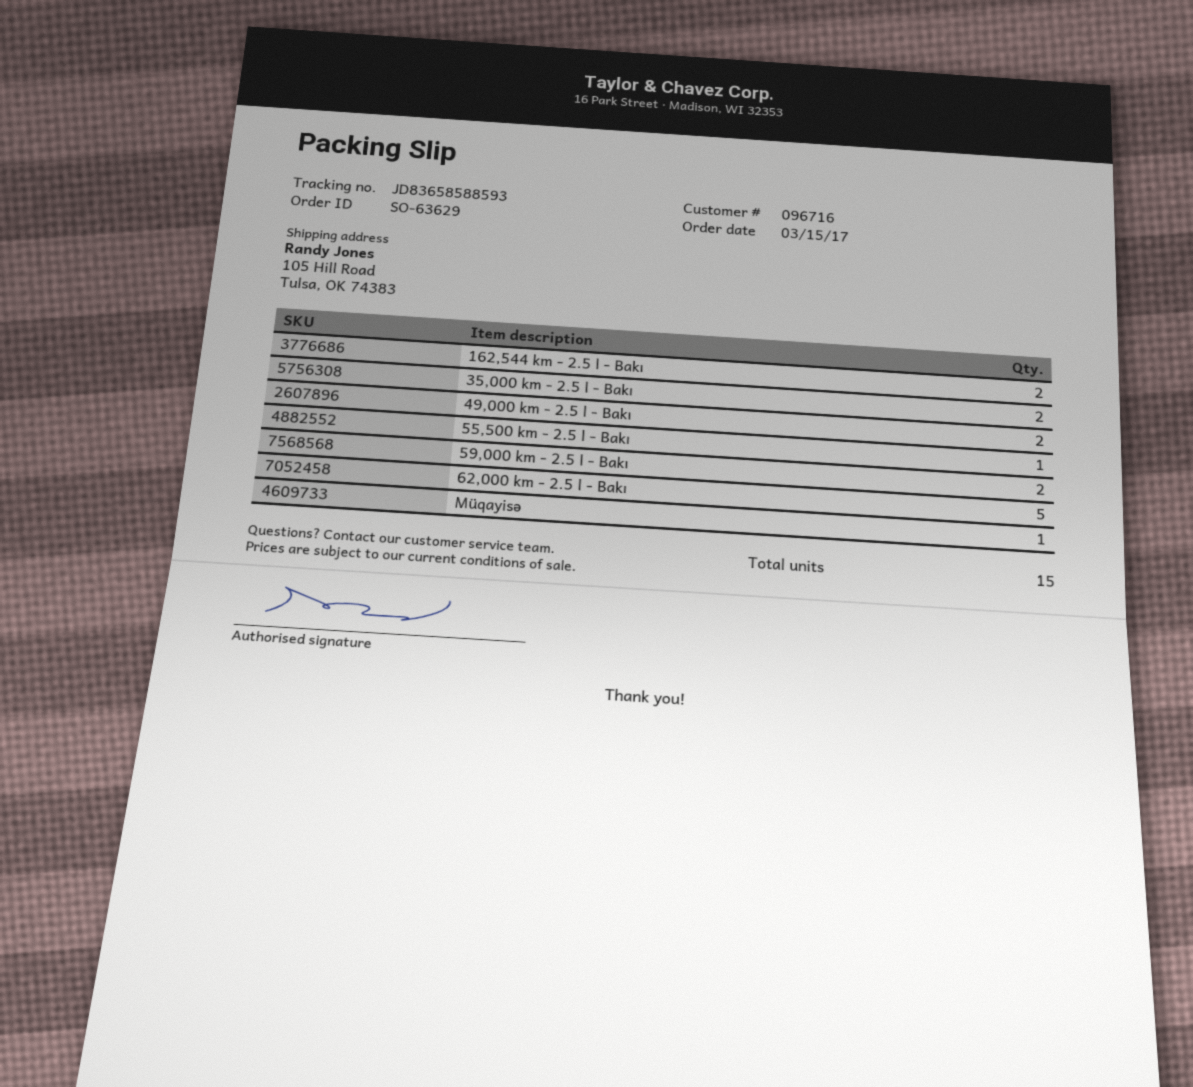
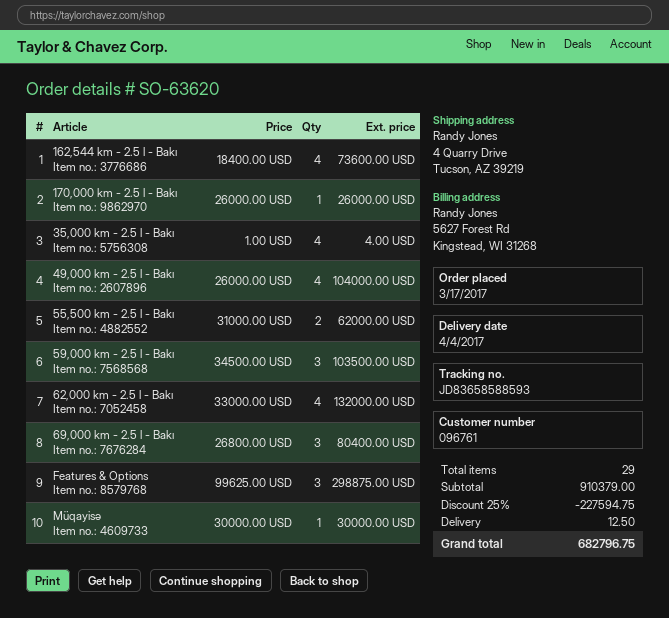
order number: SO-63629 -> SO-63620
order date: 2017-03-15 -> 2017-03-17
customer number: 096716 -> 096761
ship to: 105 Hill Road, Tulsa, OK 74383 -> 4 Quarry Drive, Tucson, AZ 39219
162,544 km - 2.5 l - Bakı: 2 -> 4
35,000 km - 2.5 l - Bakı: 2 -> 4
49,000 km - 2.5 l - Bakı: 2 -> 4
55,500 km - 2.5 l - Bakı: 1 -> 2
59,000 km - 2.5 l - Bakı: 2 -> 3
62,000 km - 2.5 l - Bakı: 5 -> 4
170,000 km - 2.5 l - Bakı: none -> 1
69,000 km - 2.5 l - Bakı: none -> 3
Features & Options: none -> 3
total quantity: 15 -> 29

